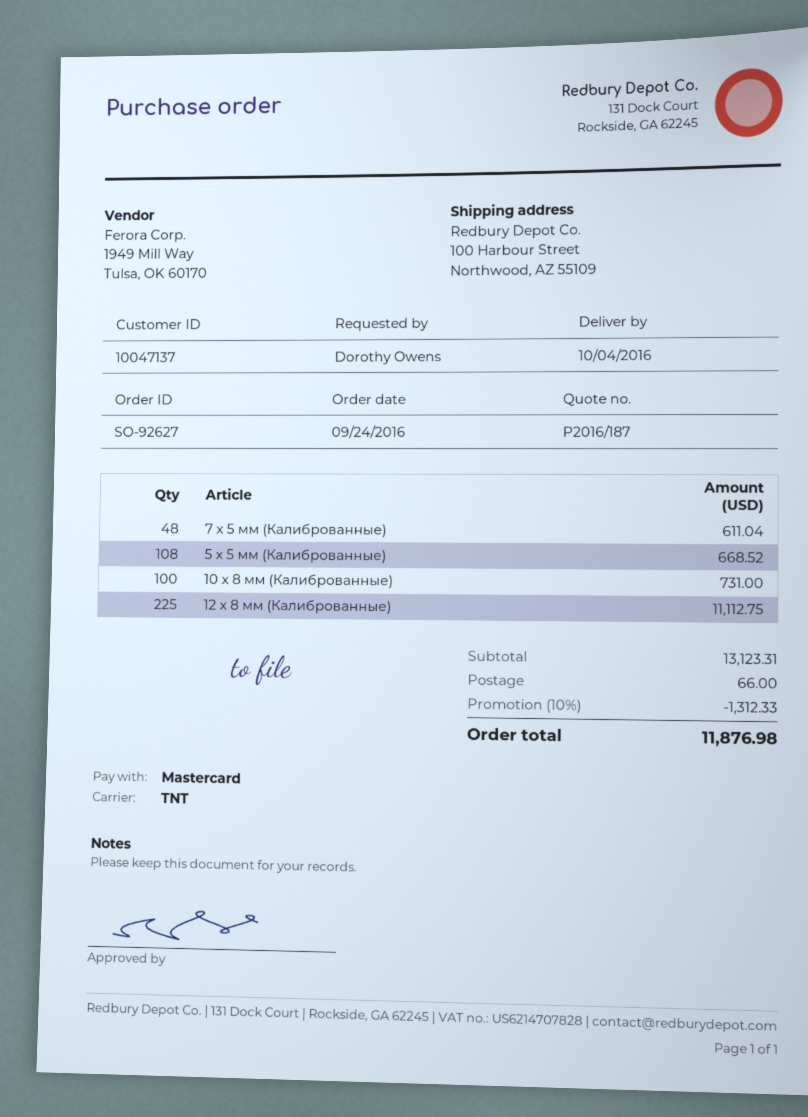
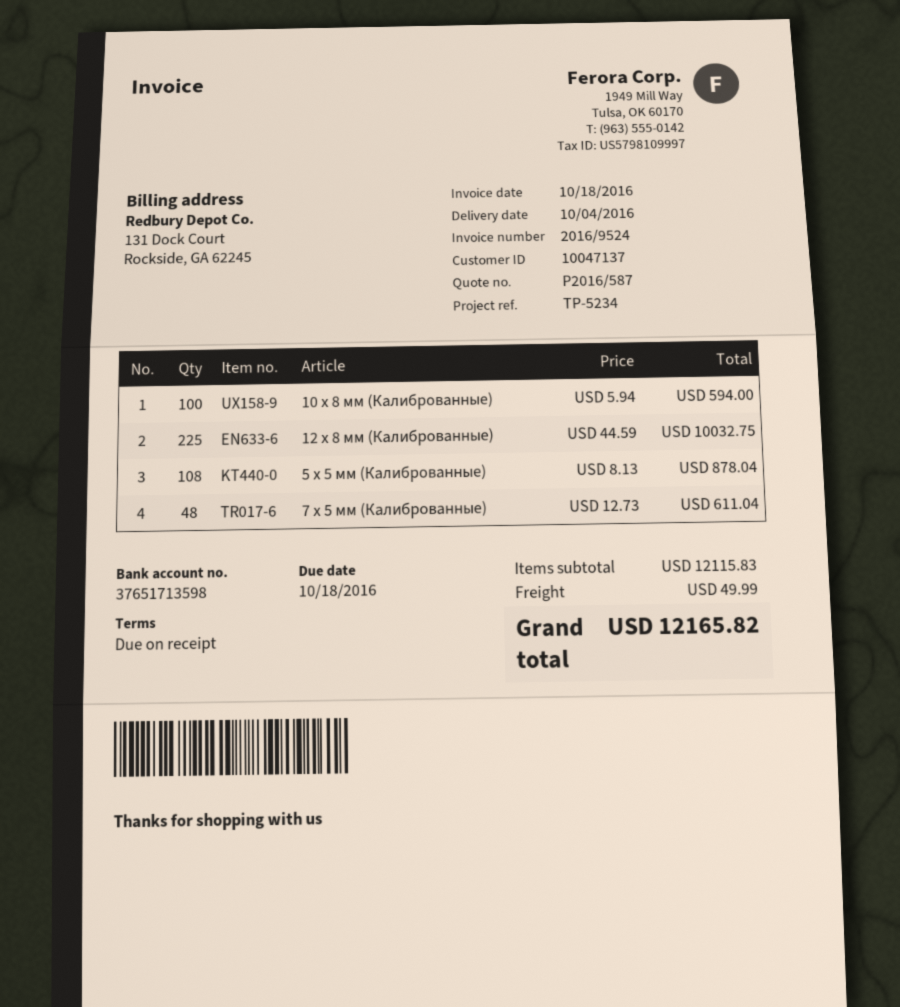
quote number: P2016/187 -> P2016/587
5 x 5 мм (Калиброванные): 108 for 668.52 -> 108 for 878.04
10 x 8 мм (Калиброванные): 100 for 731.00 -> 100 for 594.00
12 x 8 мм (Калиброванные): 225 for 11112.75 -> 225 for 10032.75
subtotal: 13123.31 -> 12115.83
discount: 10% = 1312.33 -> none
shipping: 66.00 -> 49.99
total: 11876.98 -> 12165.82

